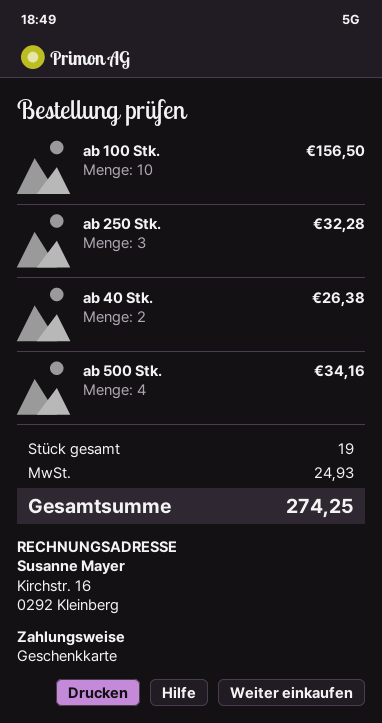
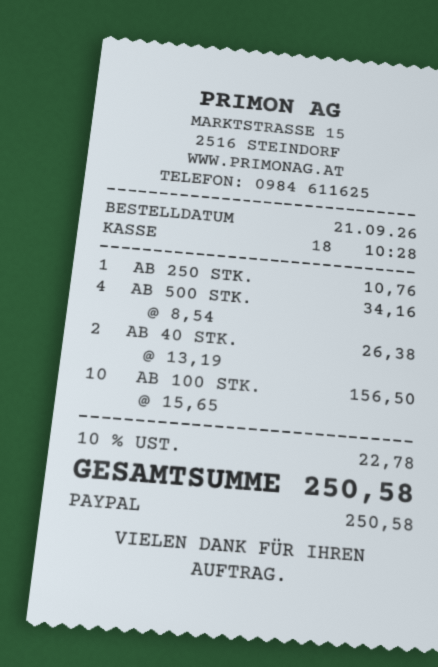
payment method: gift card -> PayPal
ab 250 Stk.: 3 for 32.28 -> 1 for 10.76
tax: 24.93 -> 22.78
total: 274.25 -> 250.58

